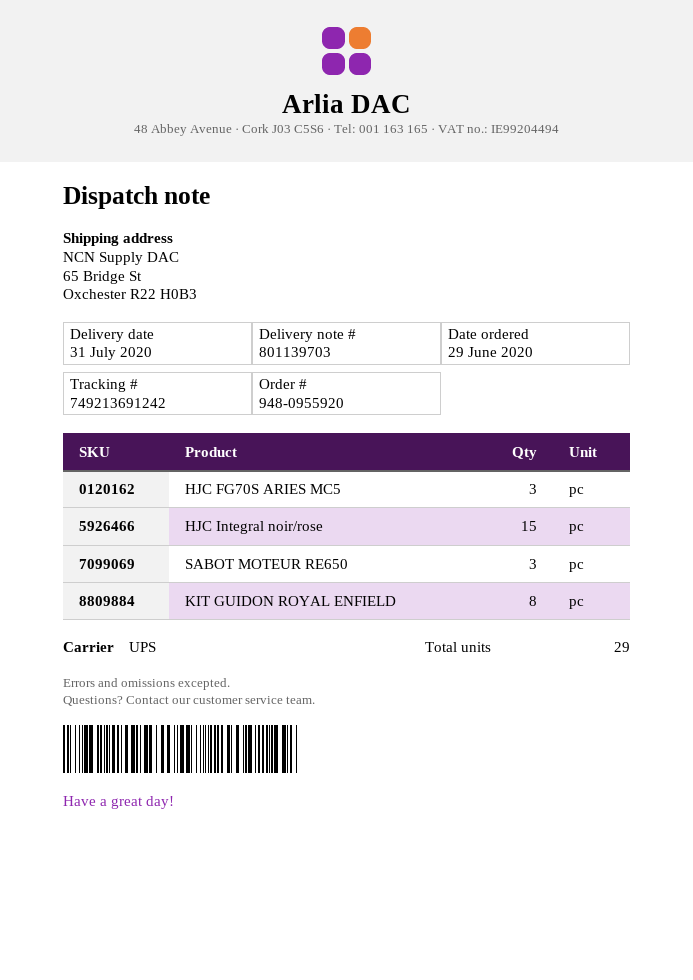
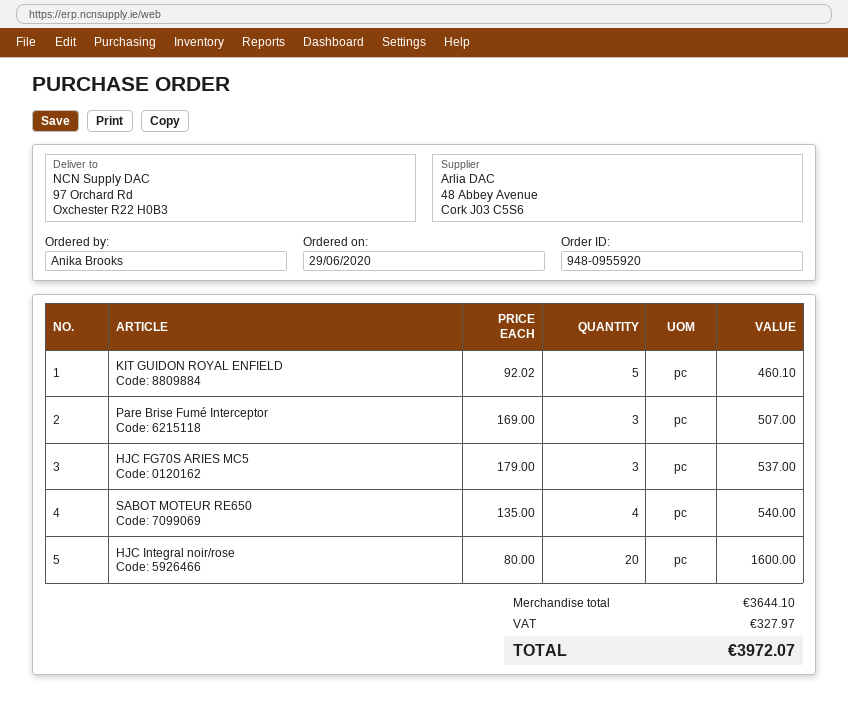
ship to: 65 Bridge St, Oxchester R22 H0B3 -> 97 Orchard Rd, Oxchester R22 H0B3
HJC Integral noir/rose: 15 -> 20
SABOT MOTEUR RE650: 3 -> 4
KIT GUIDON ROYAL ENFIELD: 8 -> 5
Pare Brise Fumé Interceptor: none -> 3

